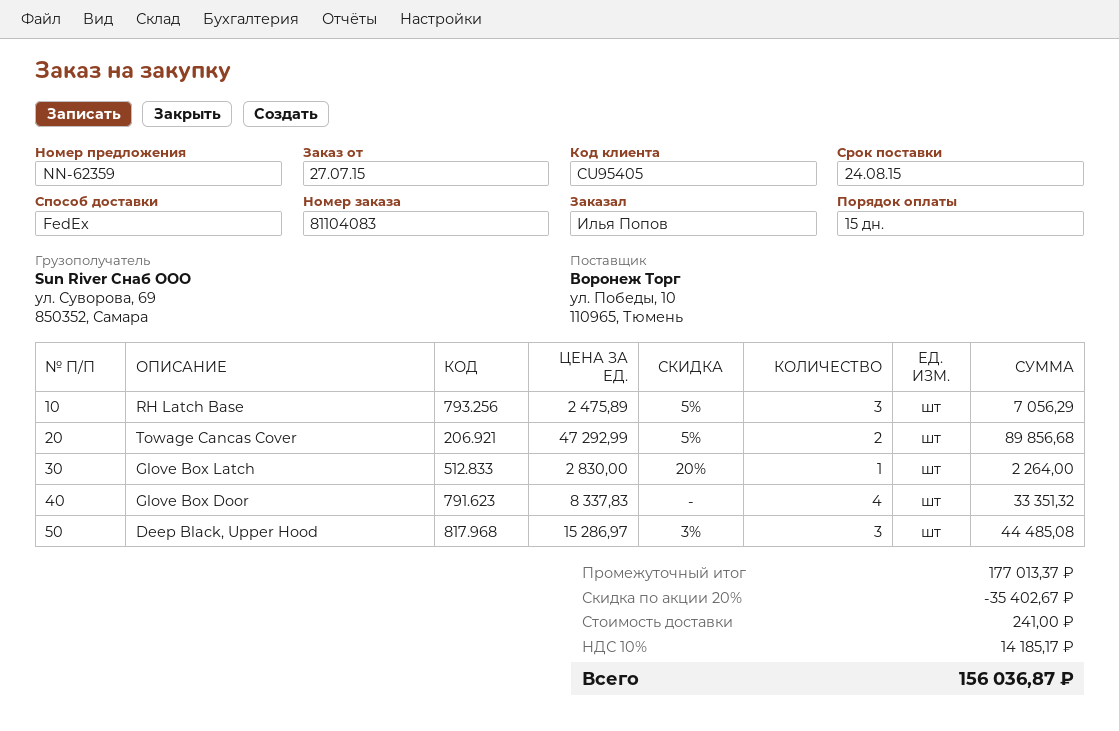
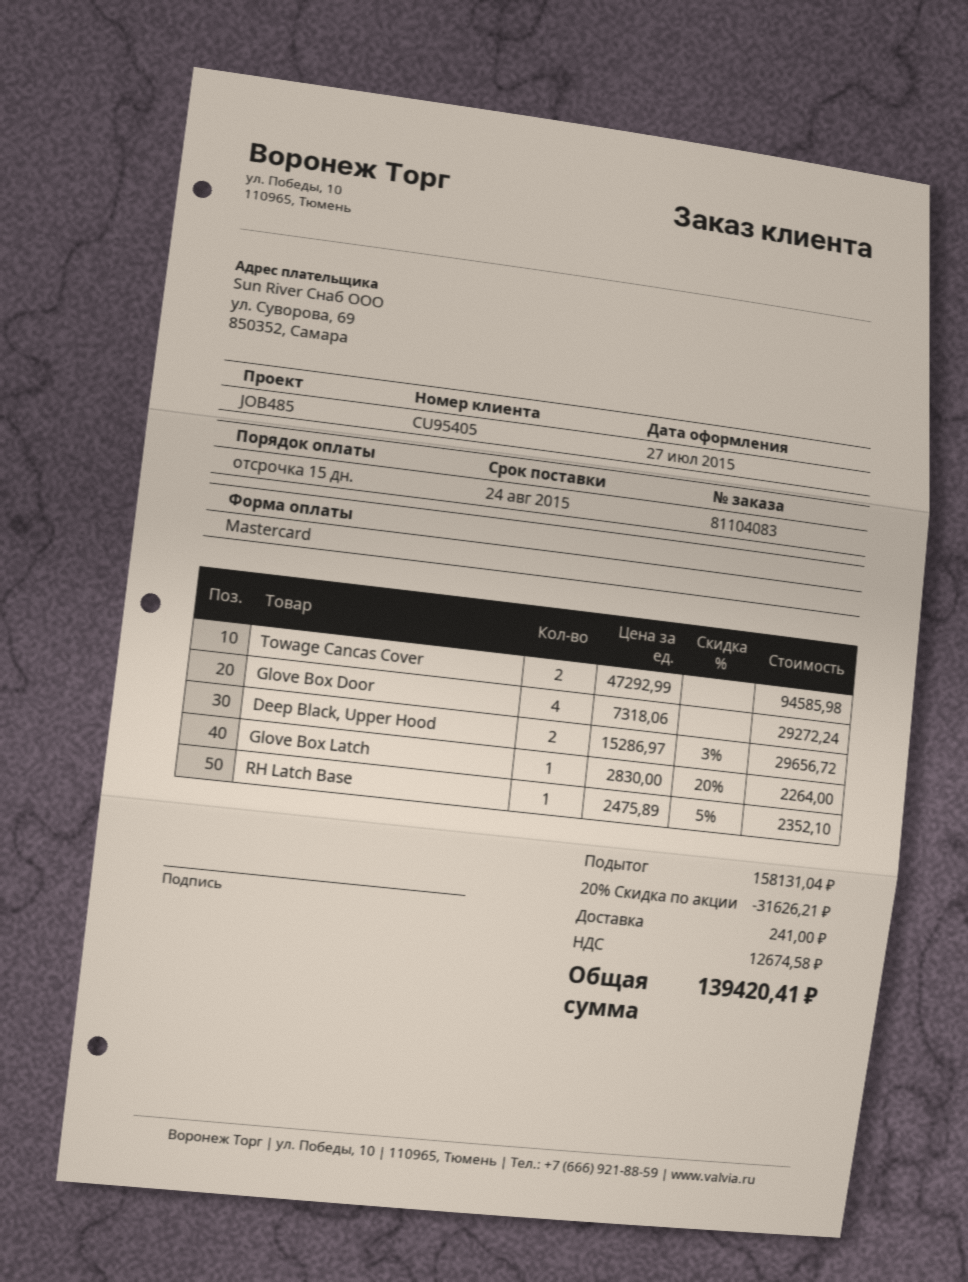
RH Latch Base: 3 x 2475.89 - 5% = 7056.29 -> 1 x 2475.89 - 5% = 2352.10
Towage Cancas Cover: 2 x 47292.99 - 5% = 89856.68 -> 2 x 47292.99 = 94585.98
Glove Box Door: 4 x 8337.83 = 33351.32 -> 4 x 7318.06 = 29272.24
Deep Black, Upper Hood: 3 x 15286.97 - 3% = 44485.08 -> 2 x 15286.97 - 3% = 29656.72
subtotal: 177013.37 -> 158131.04
discount: 20% = 35402.67 -> 20% = 31626.21
tax: 14185.17 -> 12674.58
total: 156036.87 -> 139420.41

